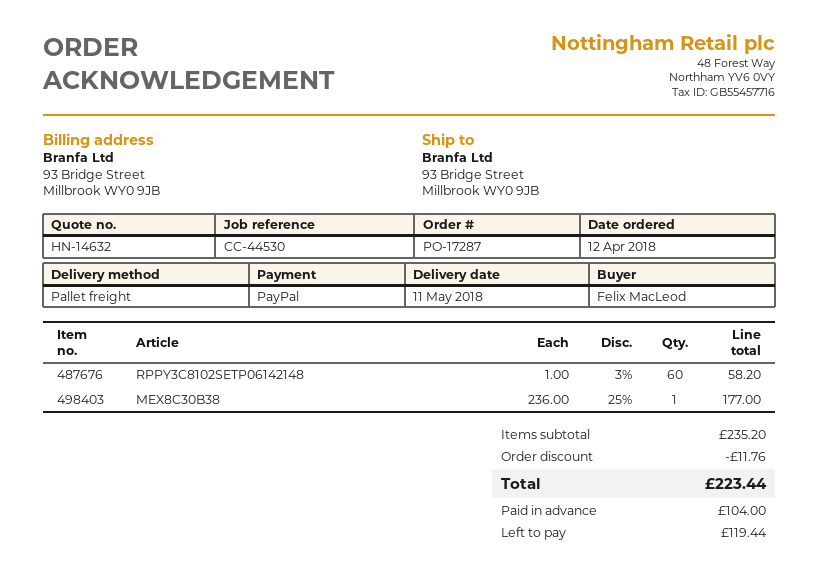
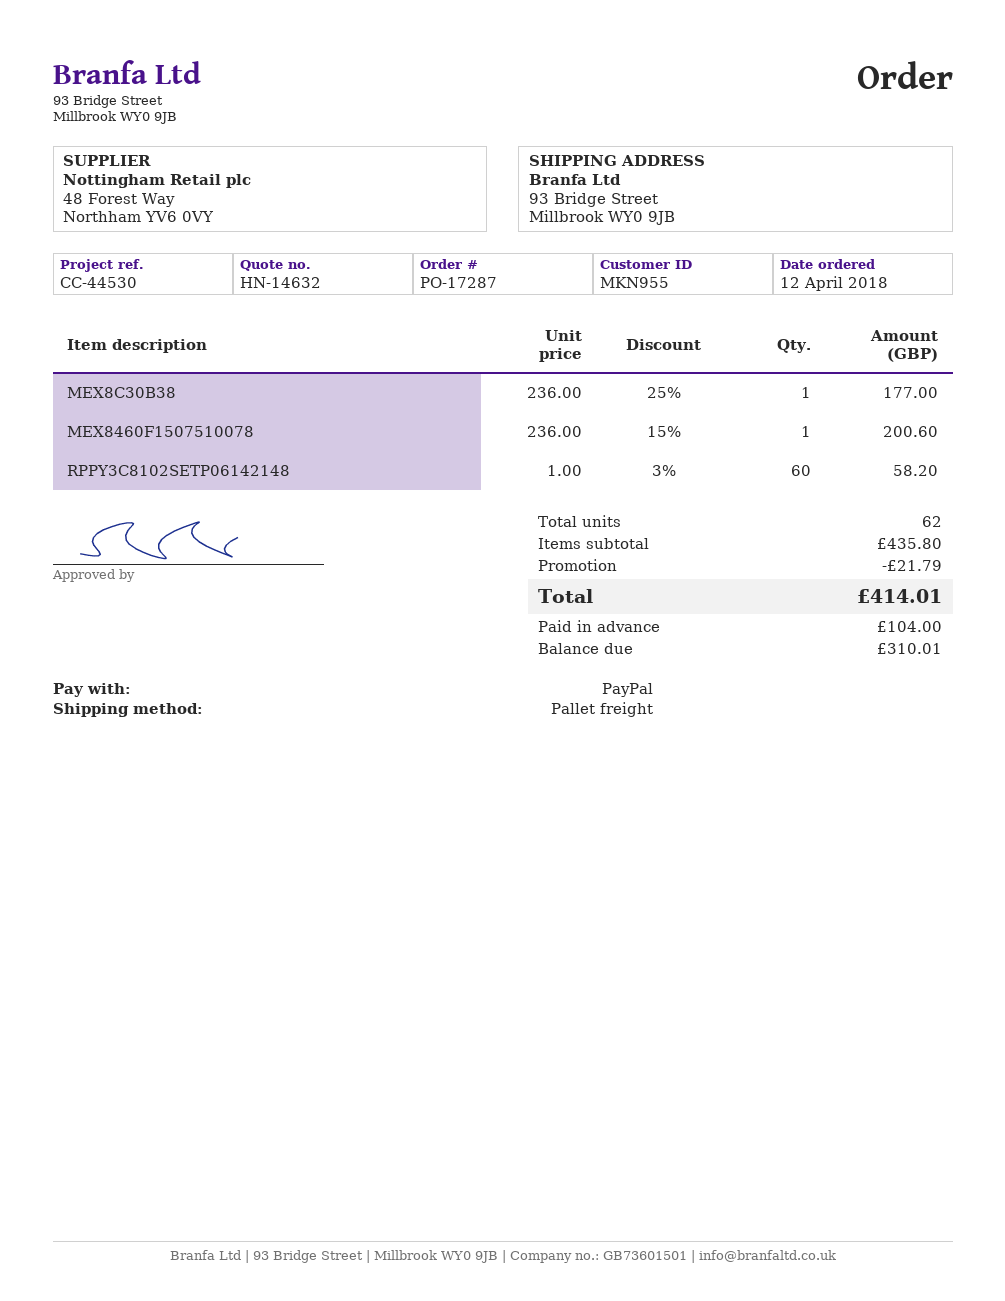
MEX8460F1507510078: none -> 1 x 236.00 - 15% = 200.60
subtotal: 235.20 -> 435.80
discount: 11.76 -> 21.79
total: 223.44 -> 414.01
balance: 119.44 -> 310.01

